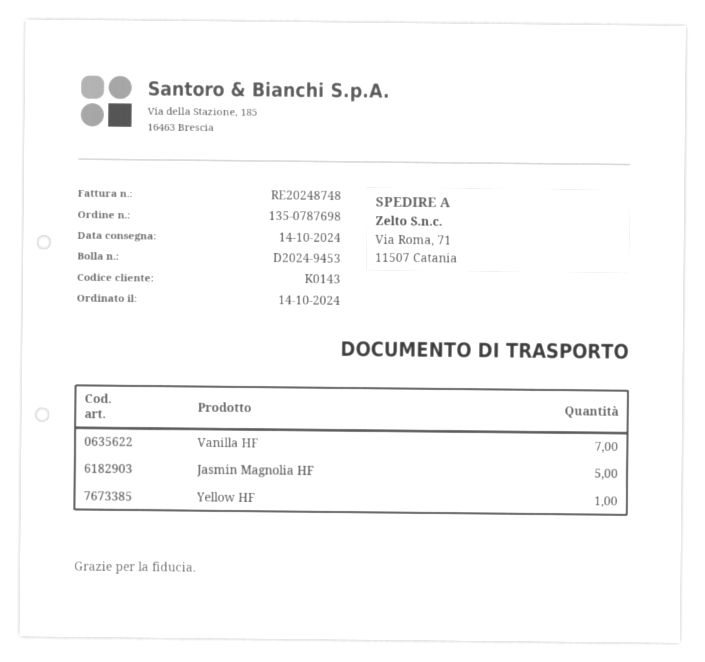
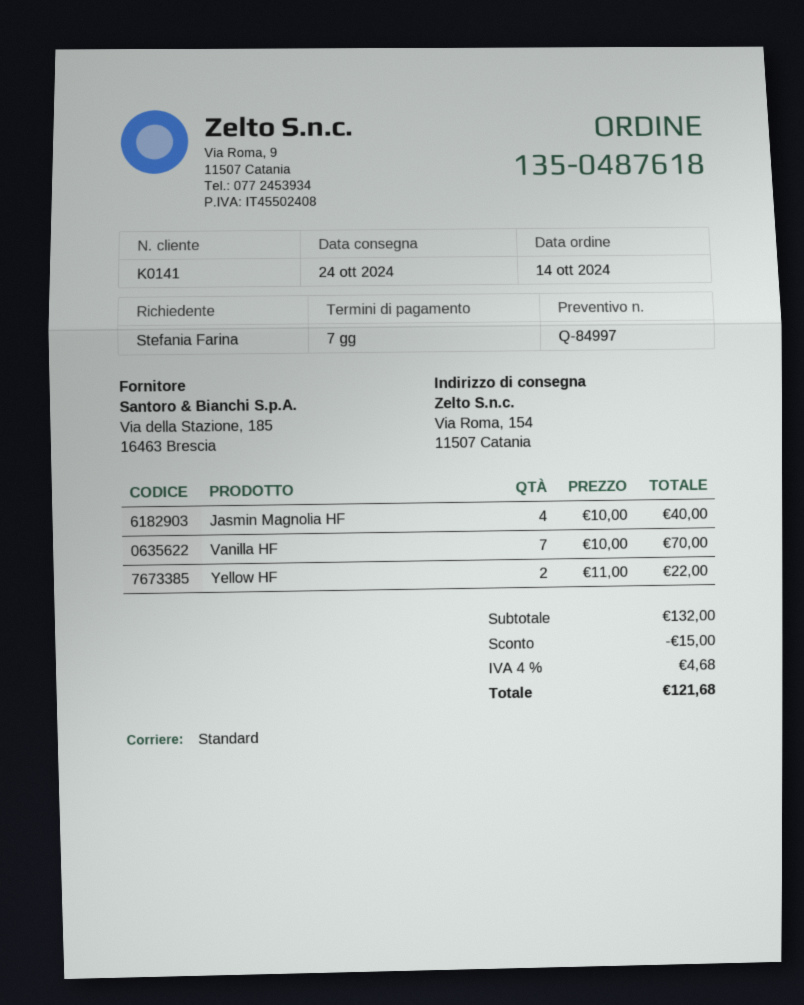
order number: 135-0787698 -> 135-0487618
delivery date: 2024-10-14 -> 2024-10-24
customer number: K0143 -> K0141
ship to: Via Roma, 71, 11507 Catania -> Via Roma, 154, 11507 Catania
Jasmin Magnolia HF: 5 -> 4
Yellow HF: 1 -> 2

